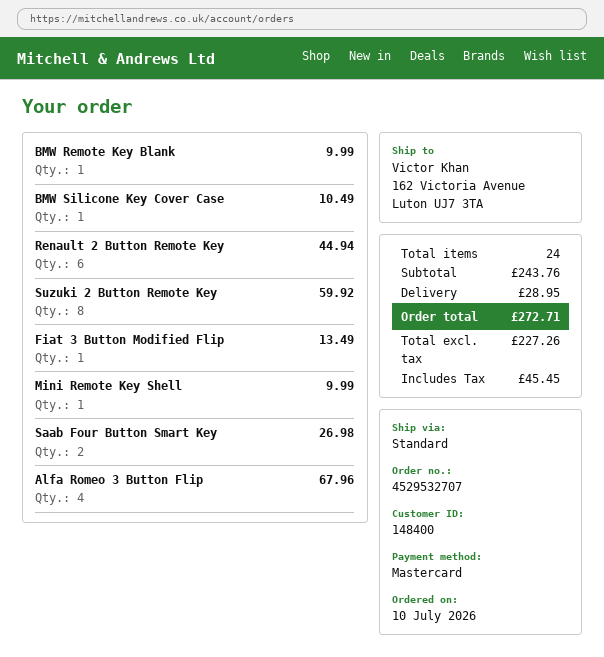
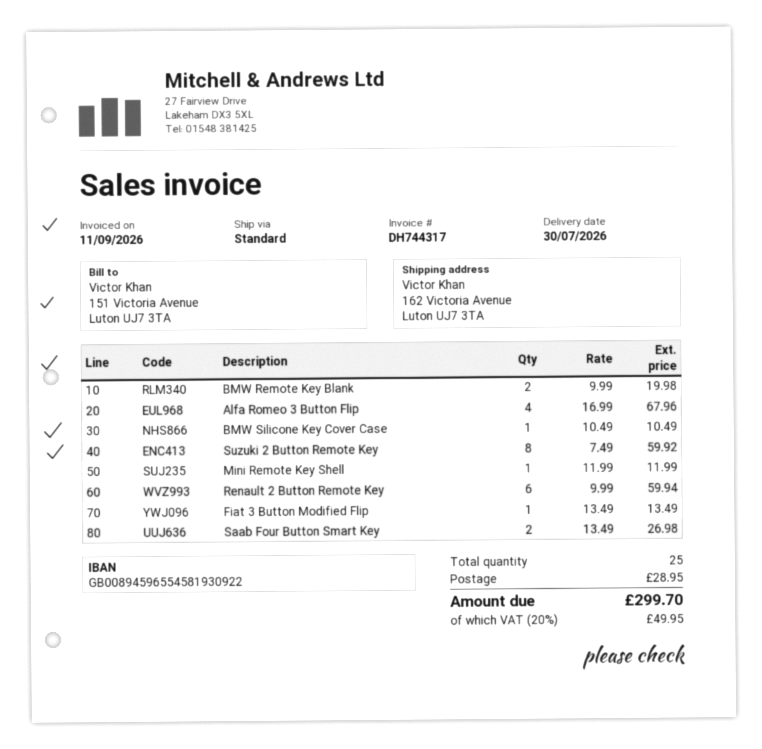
BMW Remote Key Blank: 1 for 9.99 -> 2 for 19.98
Renault 2 Button Remote Key: 6 for 44.94 -> 6 for 59.94
Mini Remote Key Shell: 1 for 9.99 -> 1 for 11.99
total quantity: 24 -> 25
tax: 45.45 -> 49.95
total: 272.71 -> 299.70

